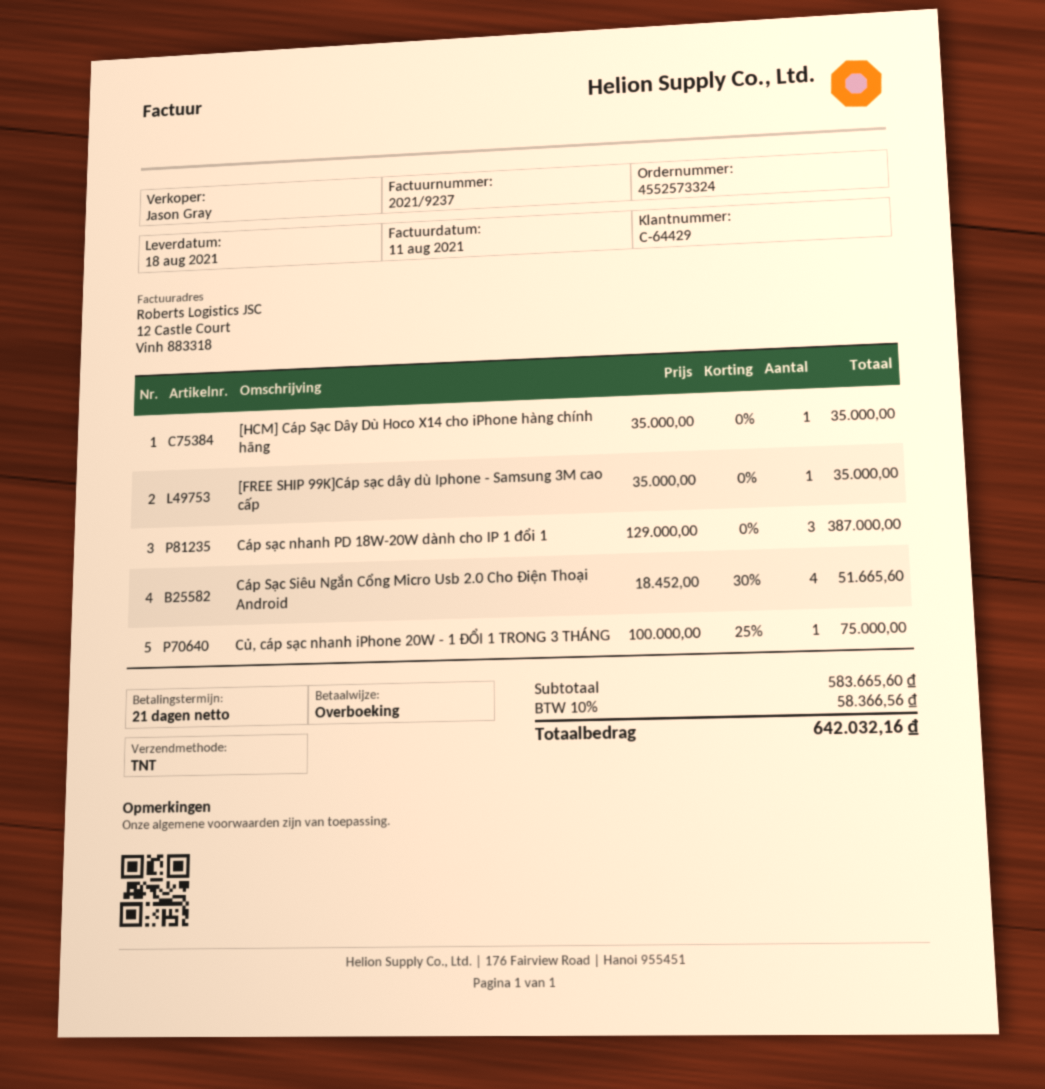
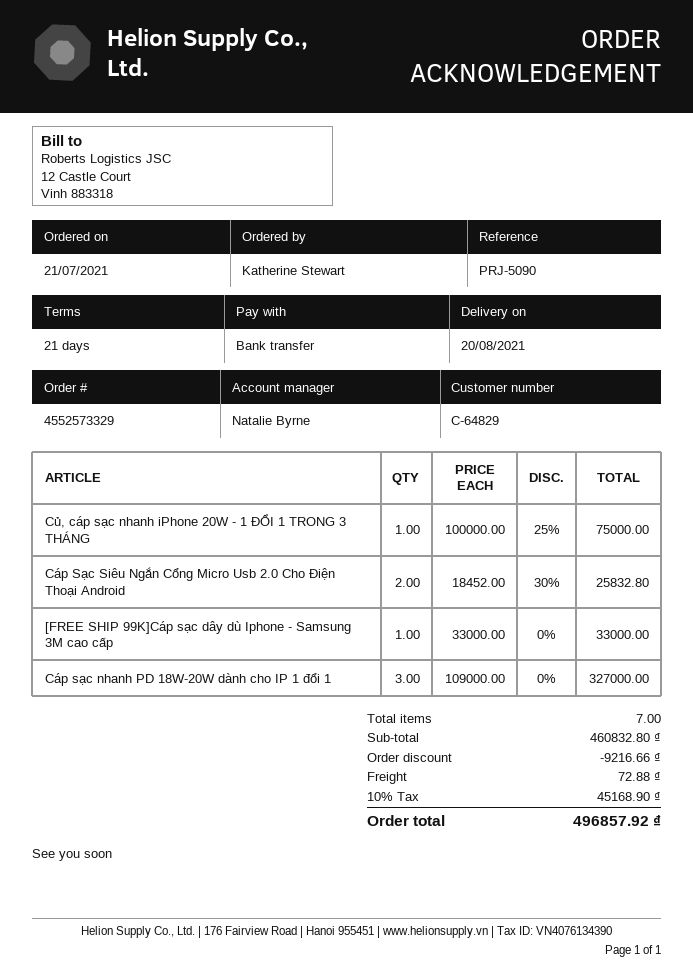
order number: 4552573324 -> 4552573329
delivery date: 2021-08-18 -> 2021-08-20
customer number: C-64429 -> C-64829
sales rep: Jason Gray -> Natalie Byrne
[HCM] Cáp Sạc Dây Dù Hoco X14 cho iPhone hàng chính hãng: 1 x 35000.00 = 35000.00 -> none
[FREE SHIP 99K]Cáp sạc dây dù Iphone - Samsung 3M cao cấp: 1 x 35000.00 = 35000.00 -> 1 x 33000.00 = 33000.00
Cáp sạc nhanh PD 18W-20W dành cho IP 1 đổi 1: 3 x 129000.00 = 387000.00 -> 3 x 109000.00 = 327000.00
Cáp Sạc Siêu Ngắn Cổng Micro Usb 2.0 Cho Điện Thoại Android: 4 x 18452.00 - 30% = 51665.60 -> 2 x 18452.00 - 30% = 25832.80
subtotal: 583665.60 -> 460832.80
discount: none -> 9216.66
shipping: none -> 72.88
tax: 10% = 58366.56 -> 10% = 45168.90
total: 642032.16 -> 496857.92

